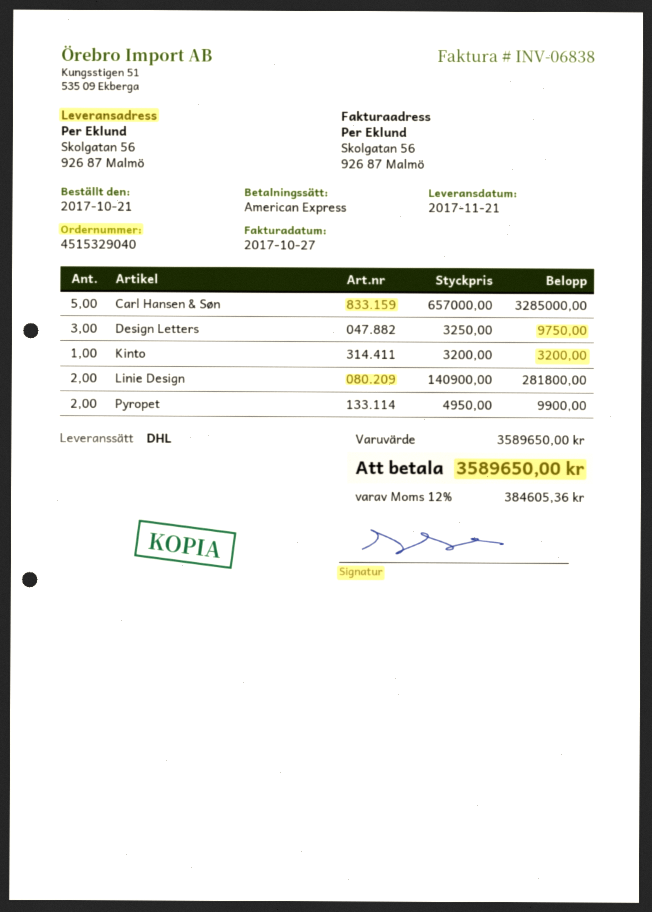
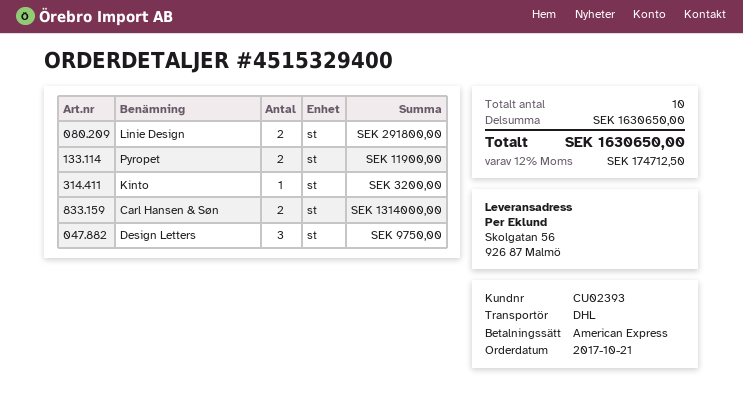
order number: 4515329040 -> 4515329400
Carl Hansen & Søn: 5 for 3285000.00 -> 2 for 1314000.00
Linie Design: 2 for 281800.00 -> 2 for 291800.00
Pyropet: 2 for 9900.00 -> 2 for 11900.00
subtotal: 3589650.00 -> 1630650.00
tax: 12% = 384605.36 -> 12% = 174712.50
total: 3589650.00 -> 1630650.00

